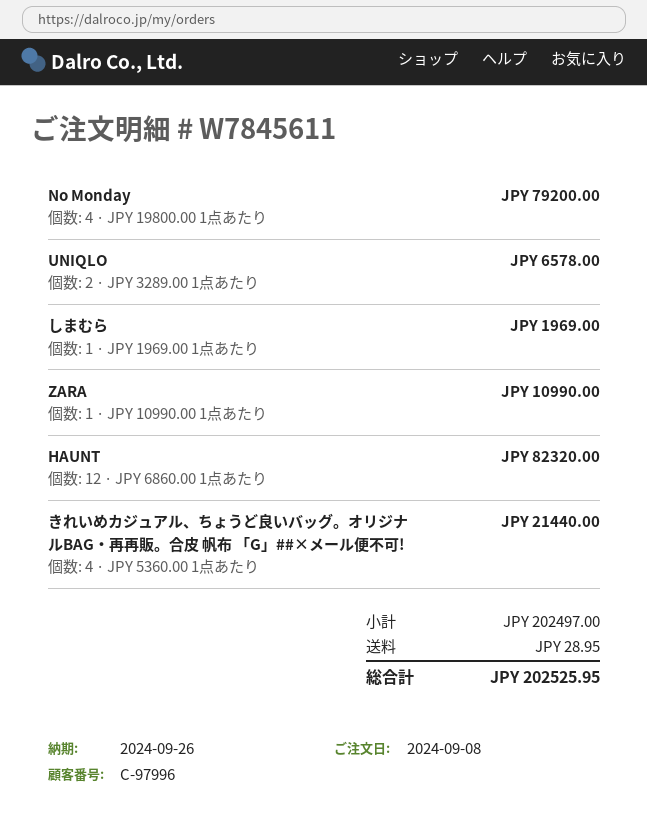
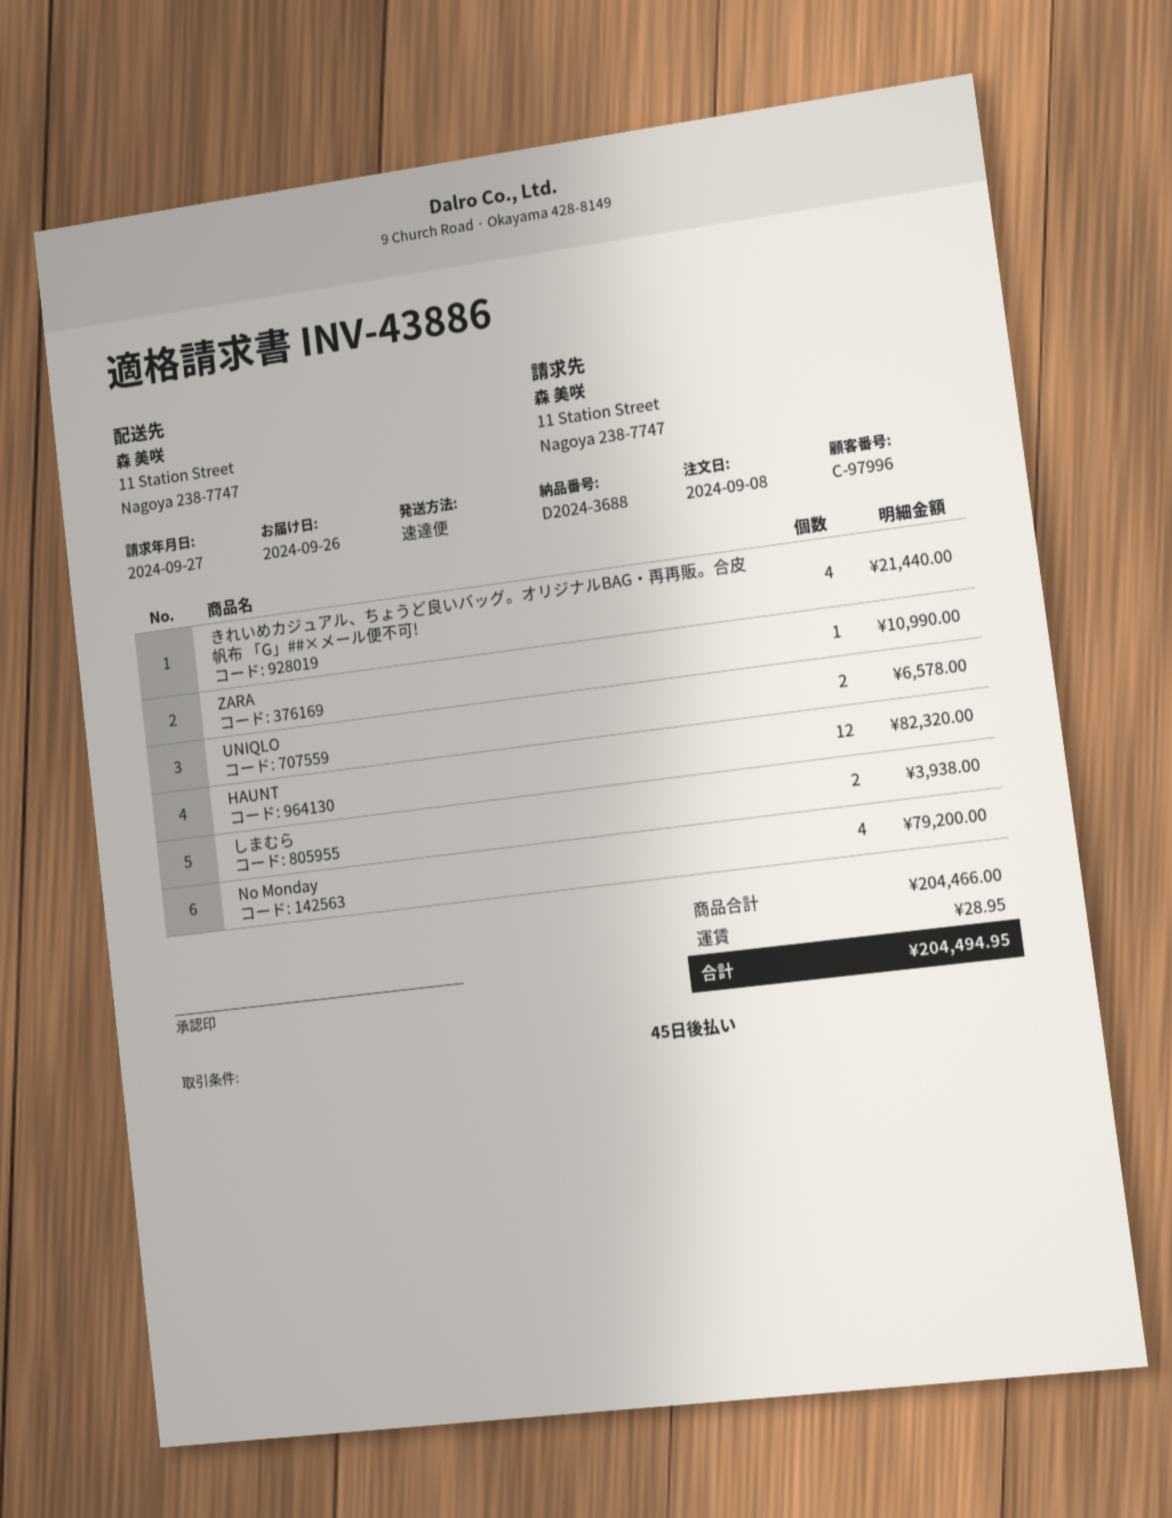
しまむら: 1 for 1969.00 -> 2 for 3938.00
subtotal: 202497.00 -> 204466.00
total: 202525.95 -> 204494.95

